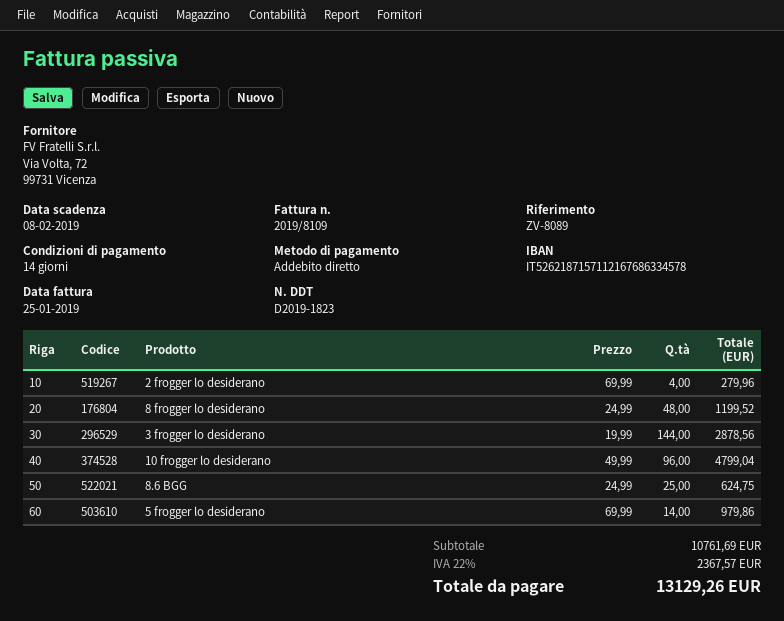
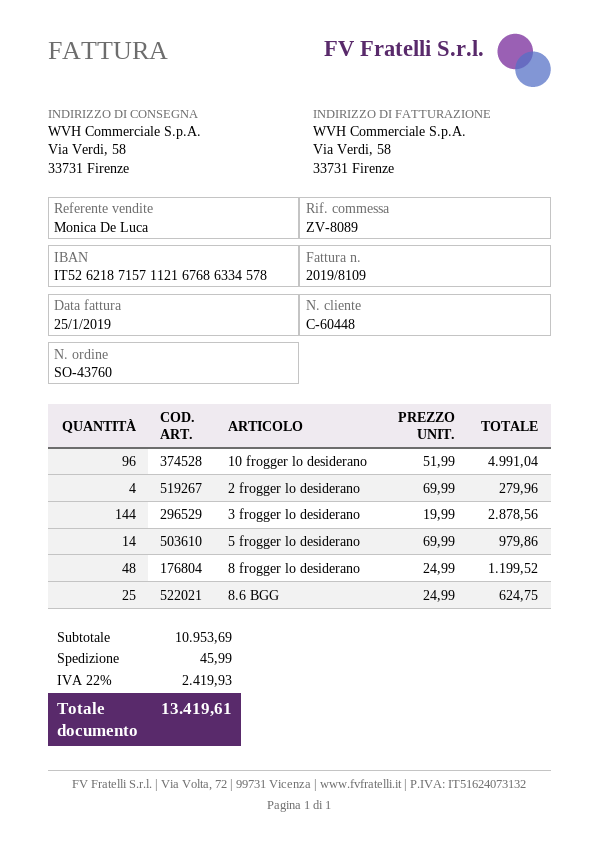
10 frogger lo desiderano: 96 x 49.99 = 4799.04 -> 96 x 51.99 = 4991.04
subtotal: 10761.69 -> 10953.69
shipping: none -> 45.99
tax: 22% = 2367.57 -> 22% = 2419.93
total: 13129.26 -> 13419.61

